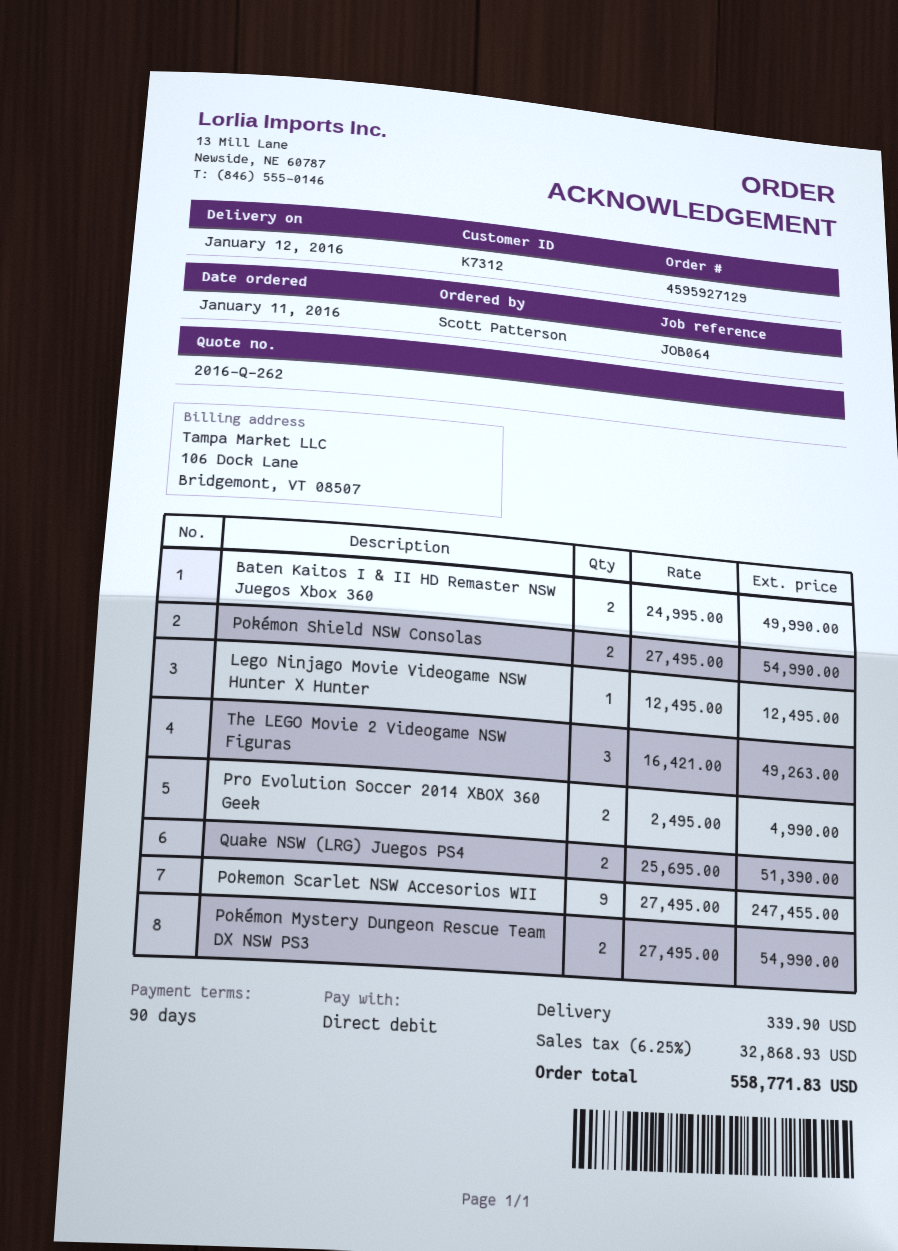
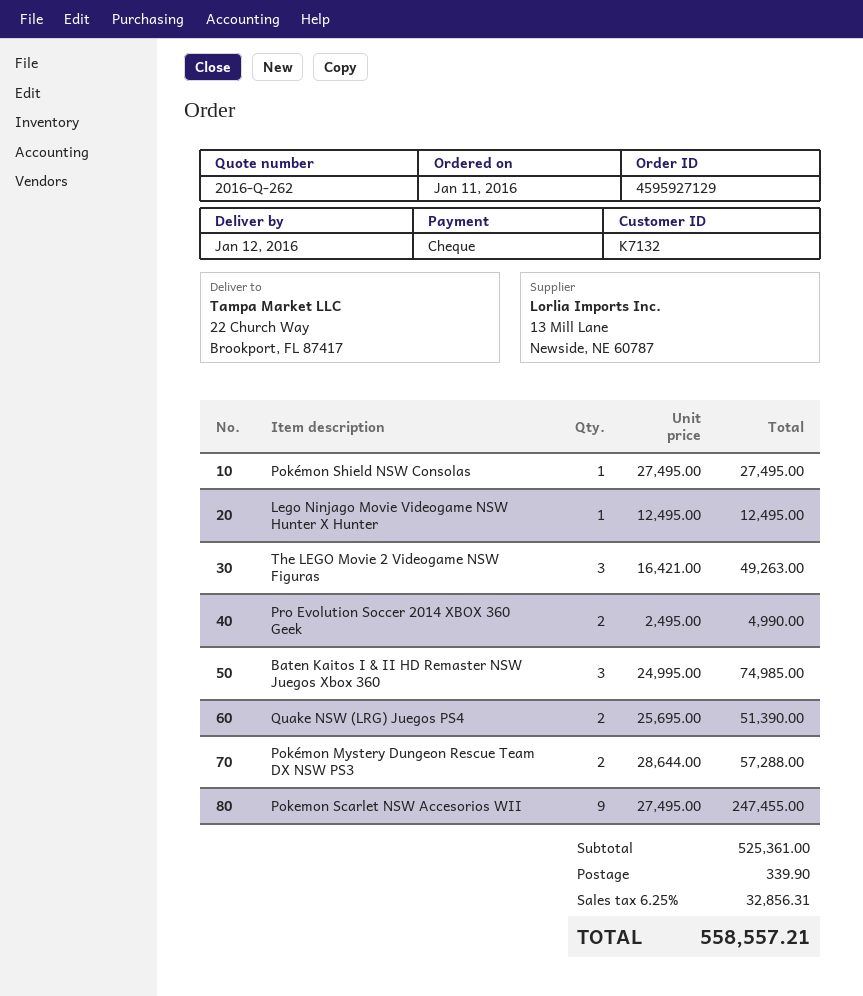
customer number: K7312 -> K7132
payment method: direct debit -> cheque
Baten Kaitos I & II HD Remaster NSW Juegos Xbox 360: 2 x 24995.00 = 49990.00 -> 3 x 24995.00 = 74985.00
Pokémon Shield NSW Consolas: 2 x 27495.00 = 54990.00 -> 1 x 27495.00 = 27495.00
Pokémon Mystery Dungeon Rescue Team DX NSW PS3: 2 x 27495.00 = 54990.00 -> 2 x 28644.00 = 57288.00
tax: 6.25% = 32868.93 -> 6.25% = 32856.31
total: 558771.83 -> 558557.21

